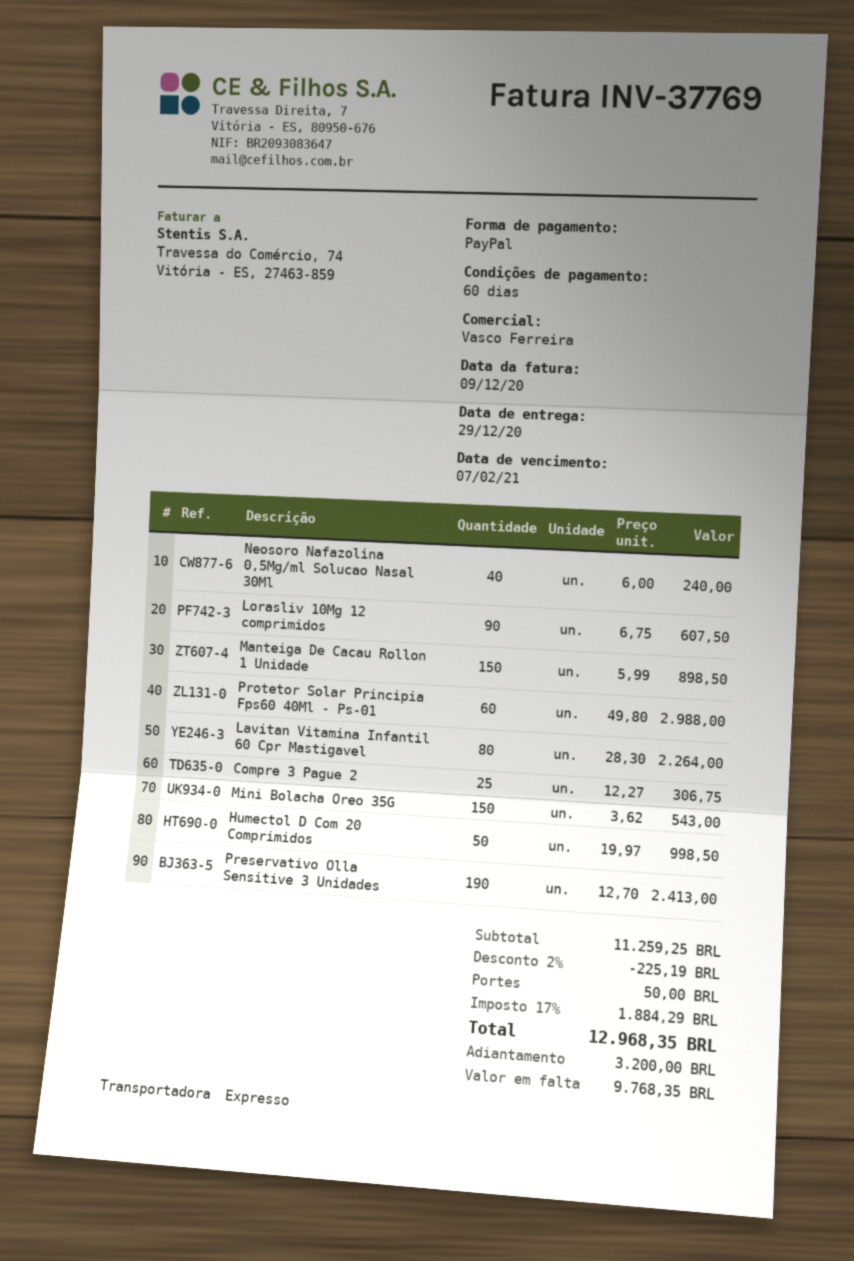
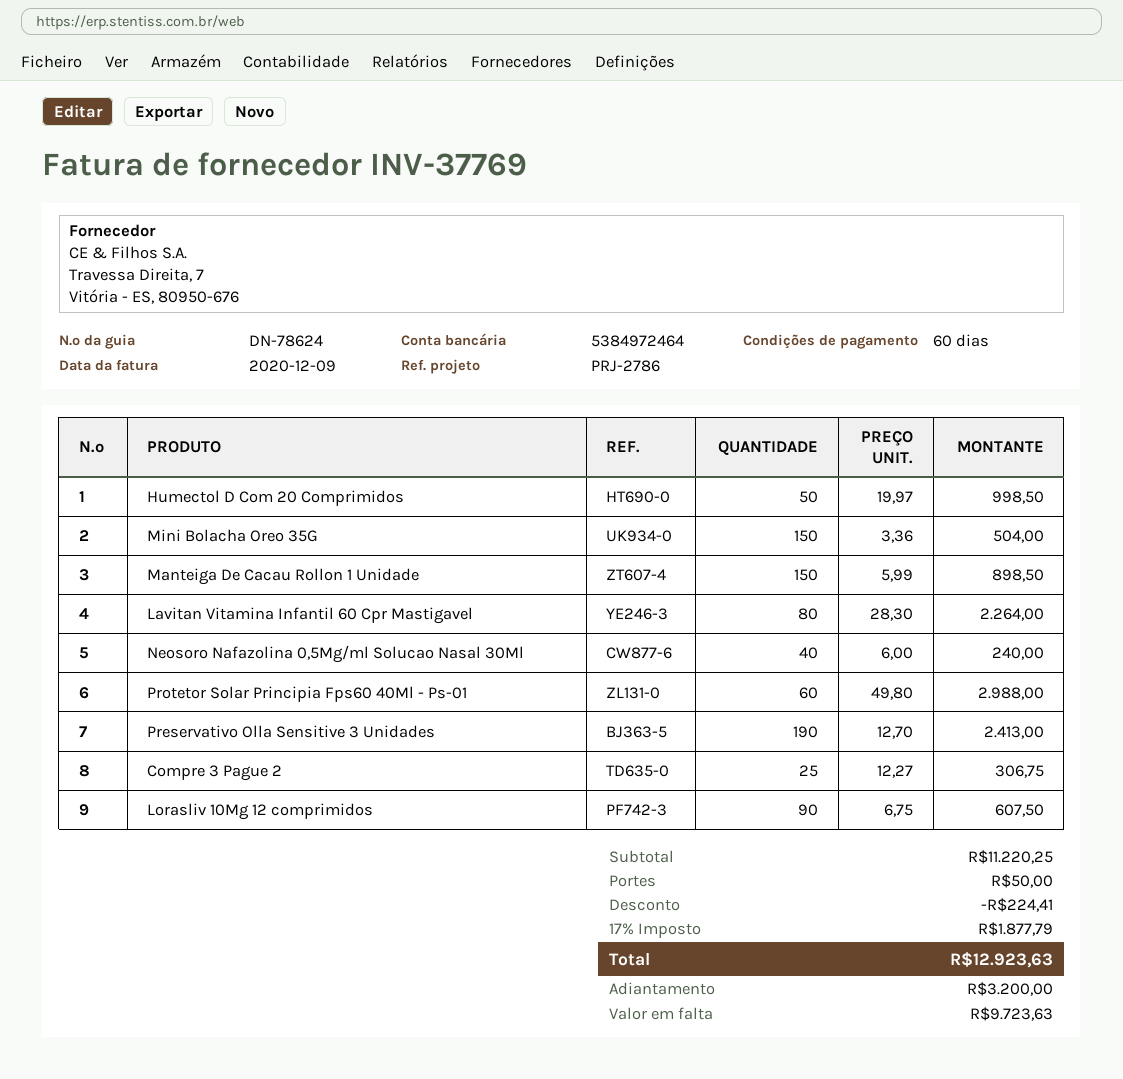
Mini Bolacha Oreo 35G: 150 x 3.62 = 543.00 -> 150 x 3.36 = 504.00
subtotal: 11259.25 -> 11220.25
discount: 225.19 -> 224.41
tax: 17% = 1884.29 -> 17% = 1877.79
total: 12968.35 -> 12923.63
balance: 9768.35 -> 9723.63

